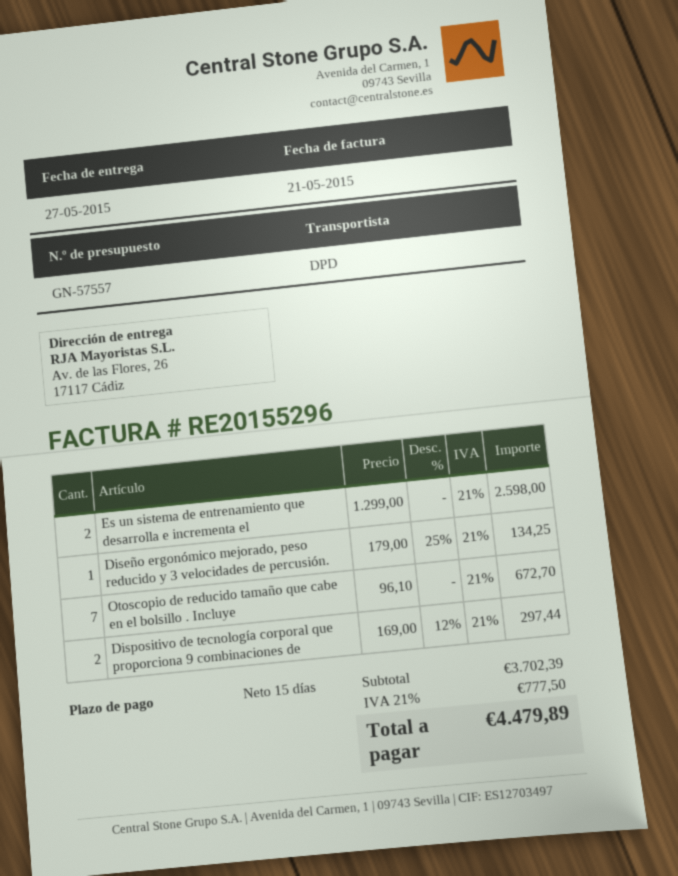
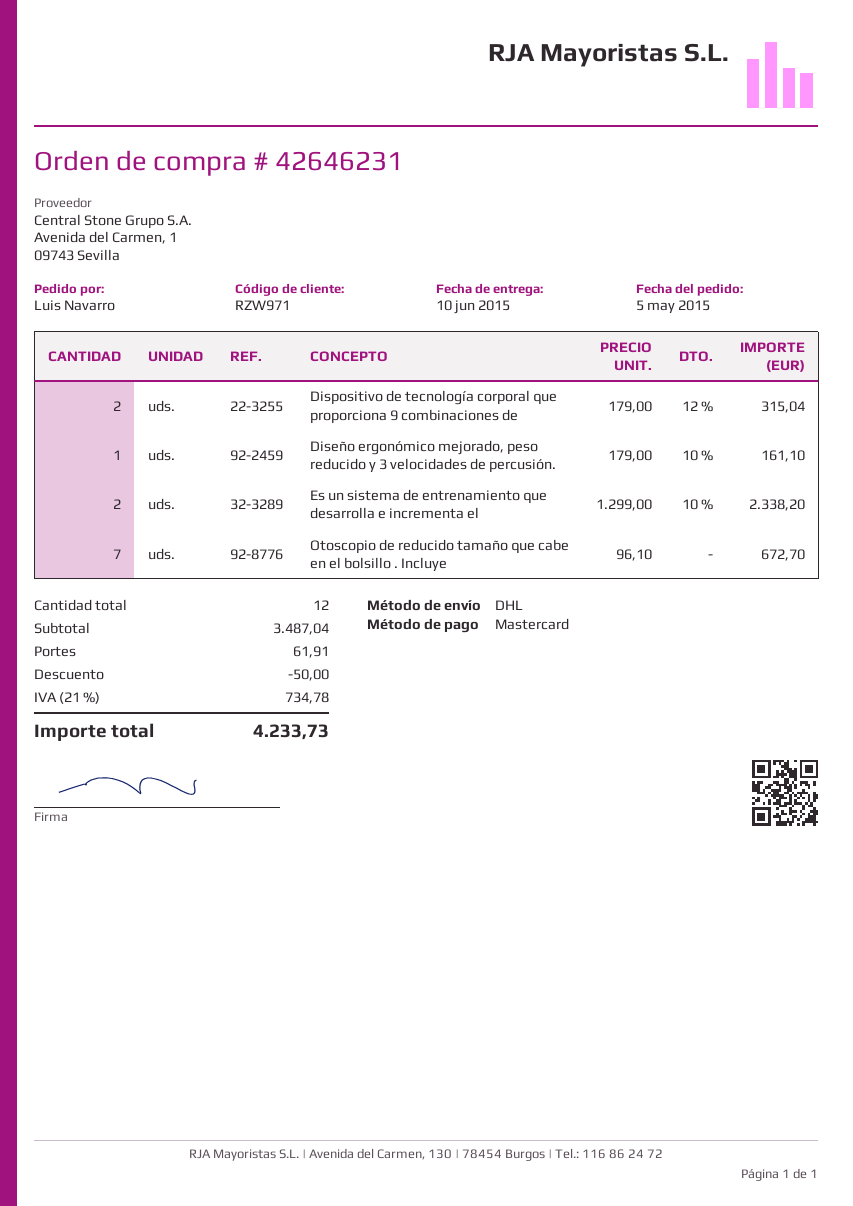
delivery date: 2015-05-27 -> 2015-06-10
shipping method: DPD -> DHL
Es un sistema de entrenamiento que desarrolla e incrementa el: 2 x 1299.00 = 2598.00 -> 2 x 1299.00 - 10% = 2338.20
Diseño ergonómico mejorado, peso reducido y 3 velocidades de percusión.: 1 x 179.00 - 25% = 134.25 -> 1 x 179.00 - 10% = 161.10
Dispositivo de tecnología corporal que proporciona 9 combinaciones de: 2 x 169.00 - 12% = 297.44 -> 2 x 179.00 - 12% = 315.04
subtotal: 3702.39 -> 3487.04
discount: none -> 50.00
shipping: none -> 61.91
tax: 21% = 777.50 -> 21% = 734.78
total: 4479.89 -> 4233.73

